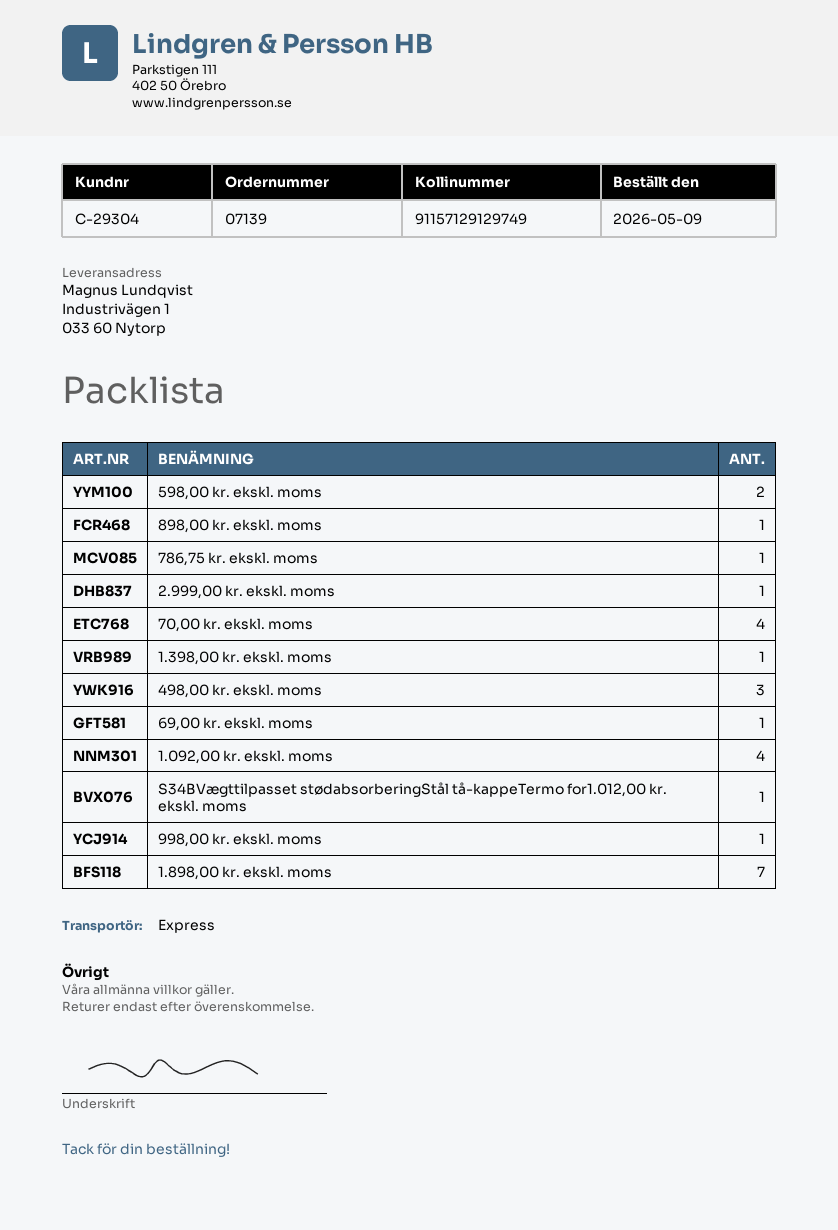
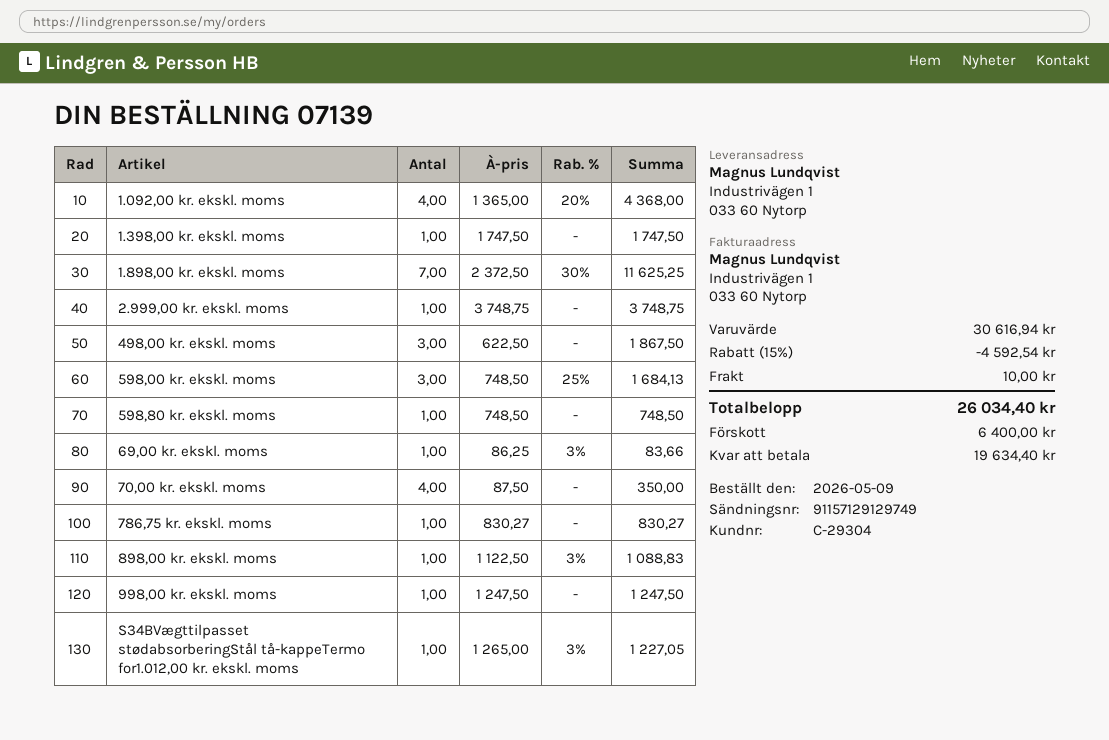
598,00 kr. ekskl. moms: 2 -> 3
598,80 kr. ekskl. moms: none -> 1

